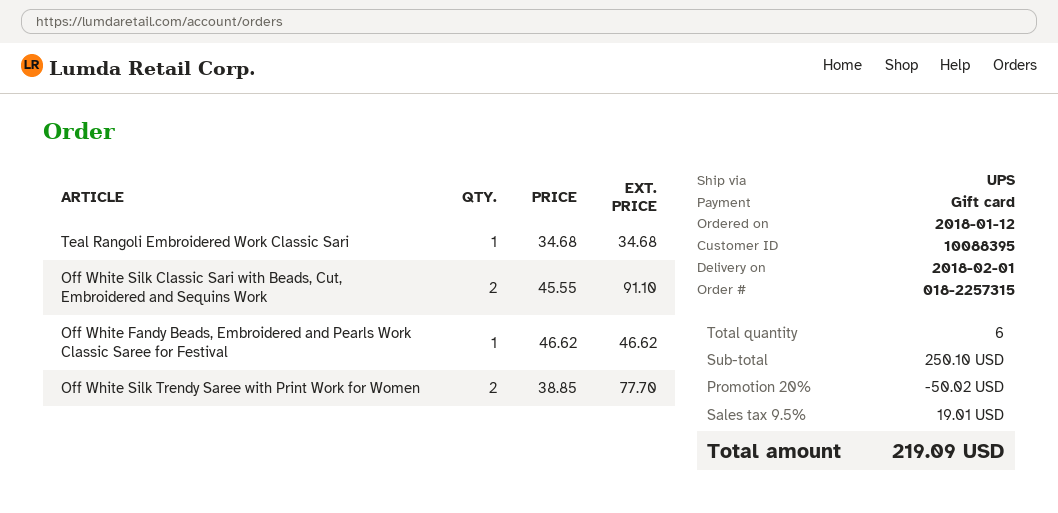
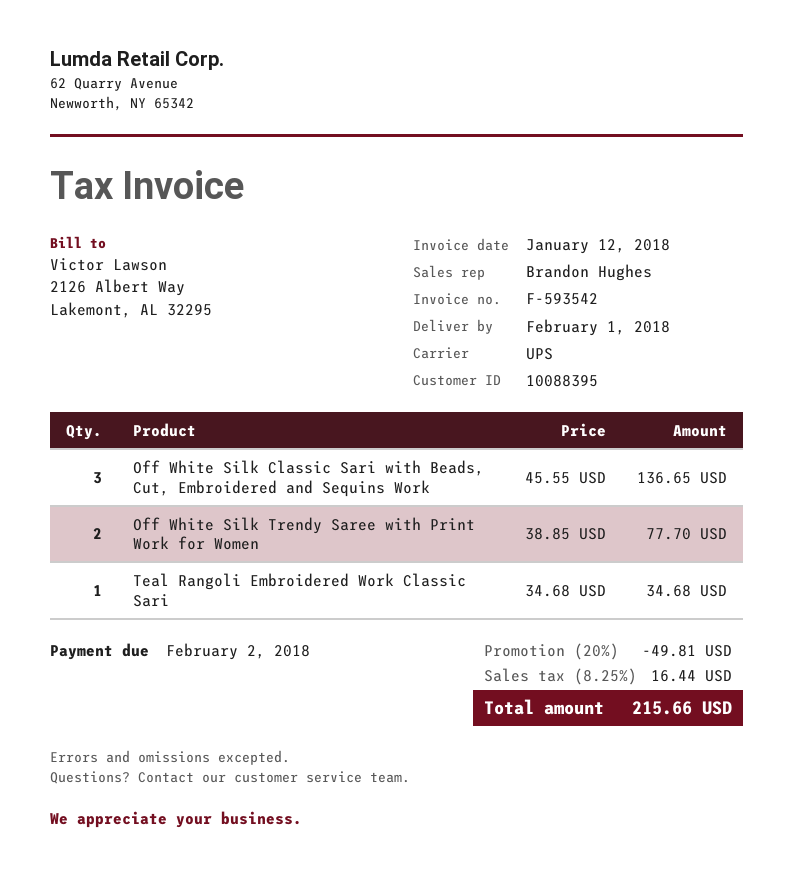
Off White Silk Classic Sari with Beads, Cut, Embroidered and Sequins Work: 2 x 45.55 = 91.10 -> 3 x 45.55 = 136.65
Off White Fandy Beads, Embroidered and Pearls Work Classic Saree for Festival: 1 x 46.62 = 46.62 -> none
discount: 20% = 50.02 -> 20% = 49.81
tax: 9.5% = 19.01 -> 8.25% = 16.44
total: 219.09 -> 215.66

